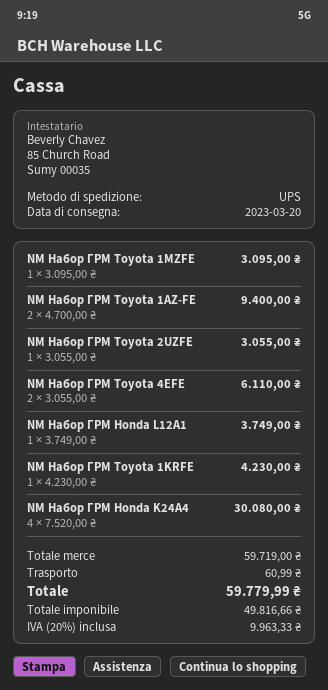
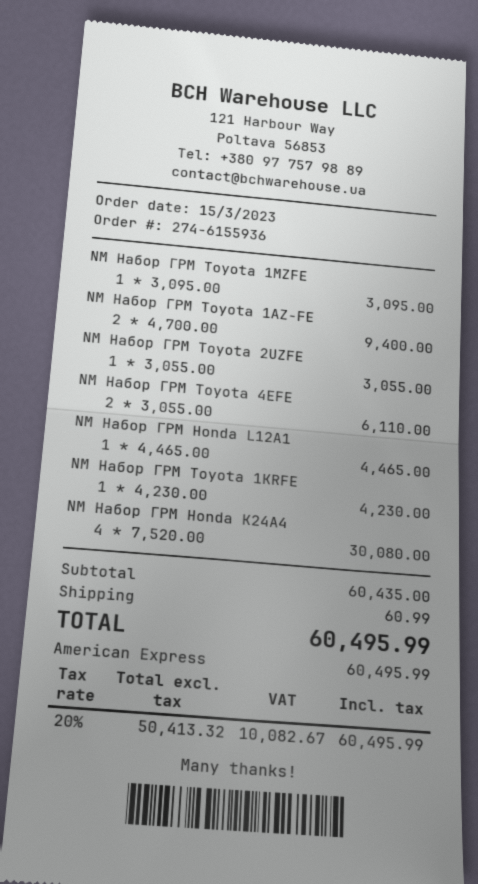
NM Набор ГРМ Honda L12A1: 1 x 3749.00 = 3749.00 -> 1 x 4465.00 = 4465.00
subtotal: 59719.00 -> 60435.00
net: 49816.66 -> 50413.32
tax: 20% = 9963.33 -> 20% = 10082.67
total: 59779.99 -> 60495.99

